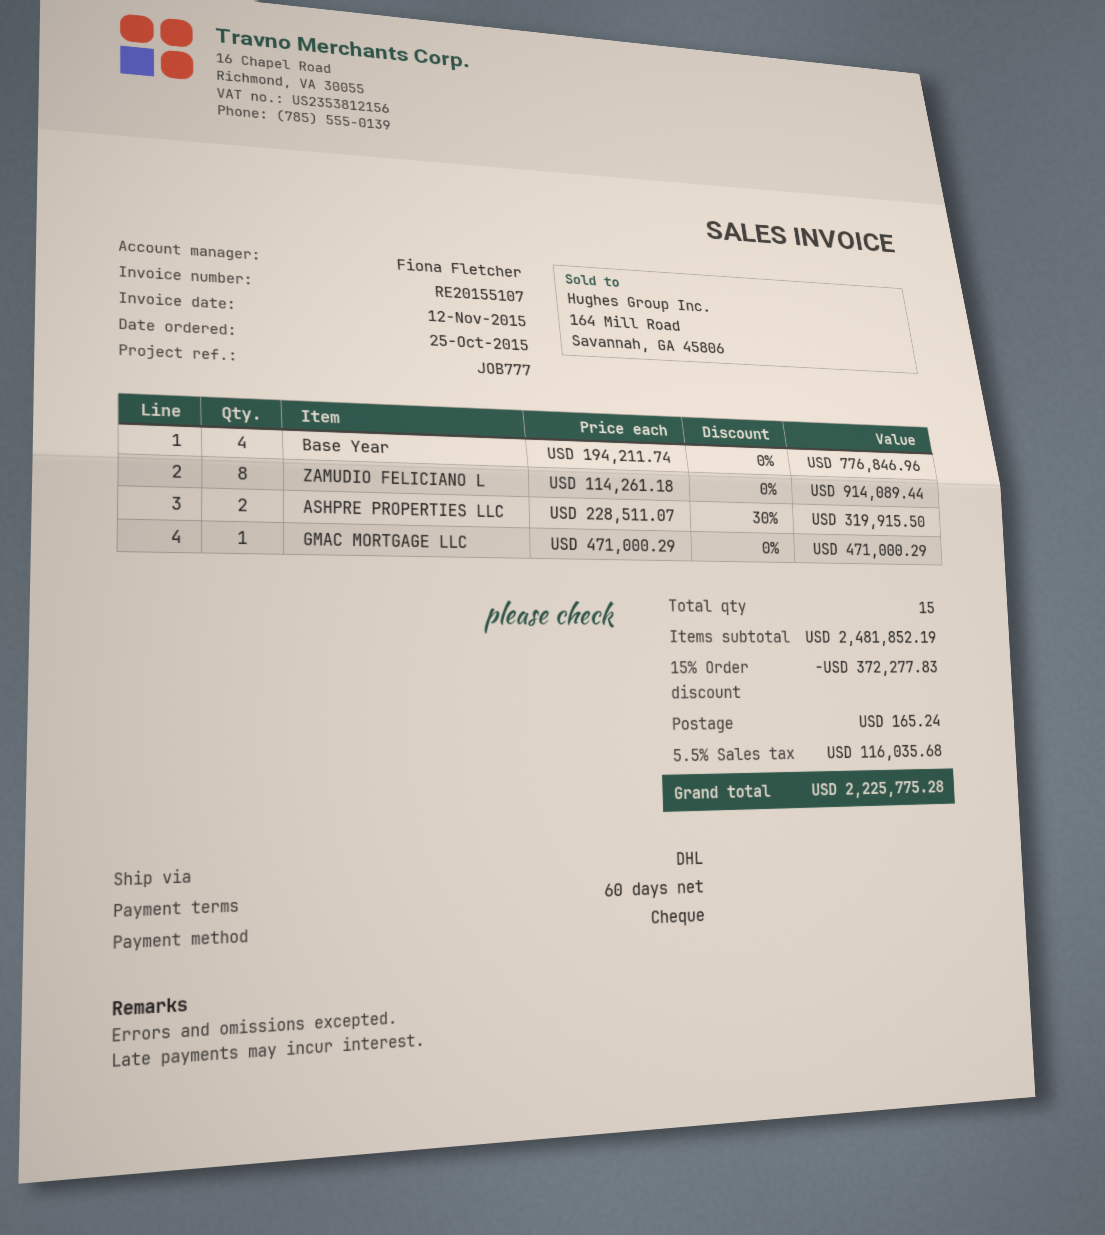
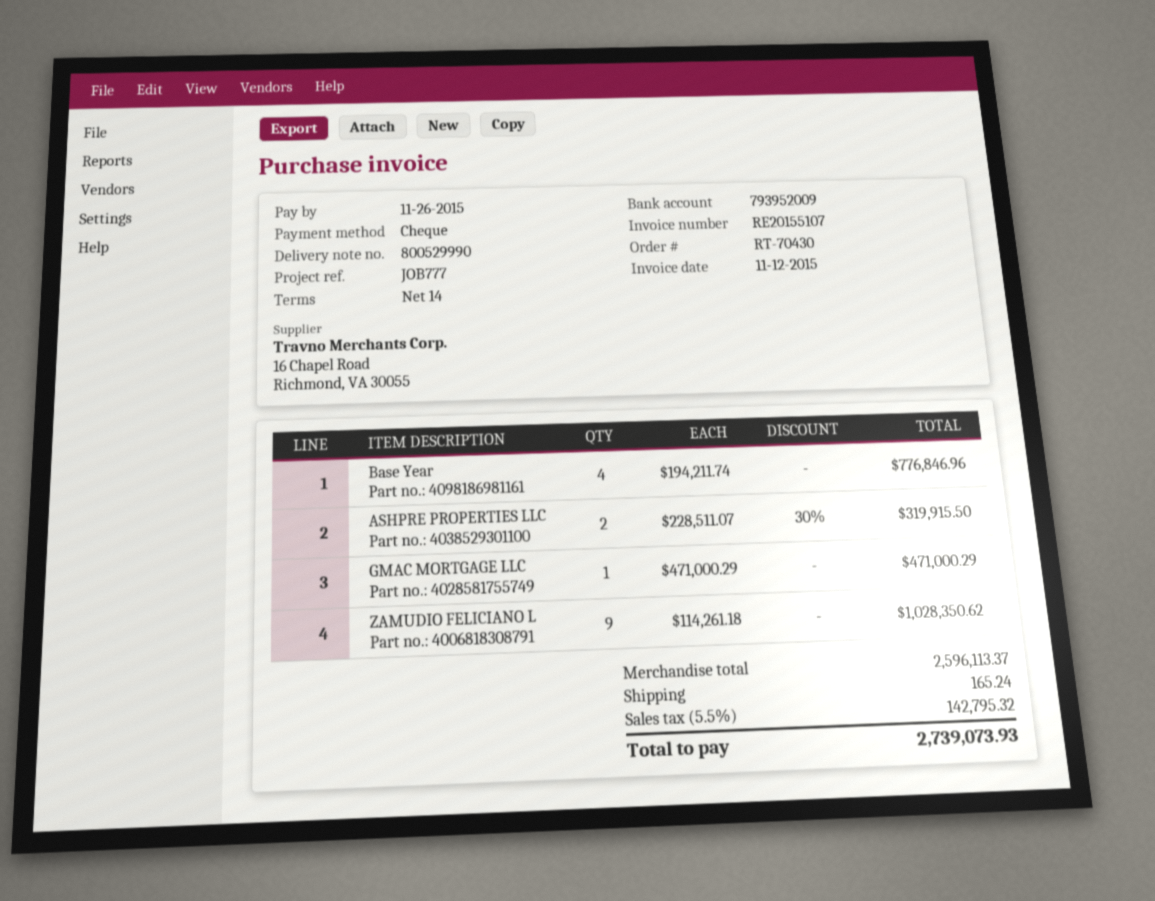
payment terms: 60 days -> 14 days
ZAMUDIO FELICIANO L: 8 x 114261.18 = 914089.44 -> 9 x 114261.18 = 1028350.62
subtotal: 2481852.19 -> 2596113.37
discount: 15% = 372277.83 -> none
tax: 5.5% = 116035.68 -> 5.5% = 142795.32
total: 2225775.28 -> 2739073.93

